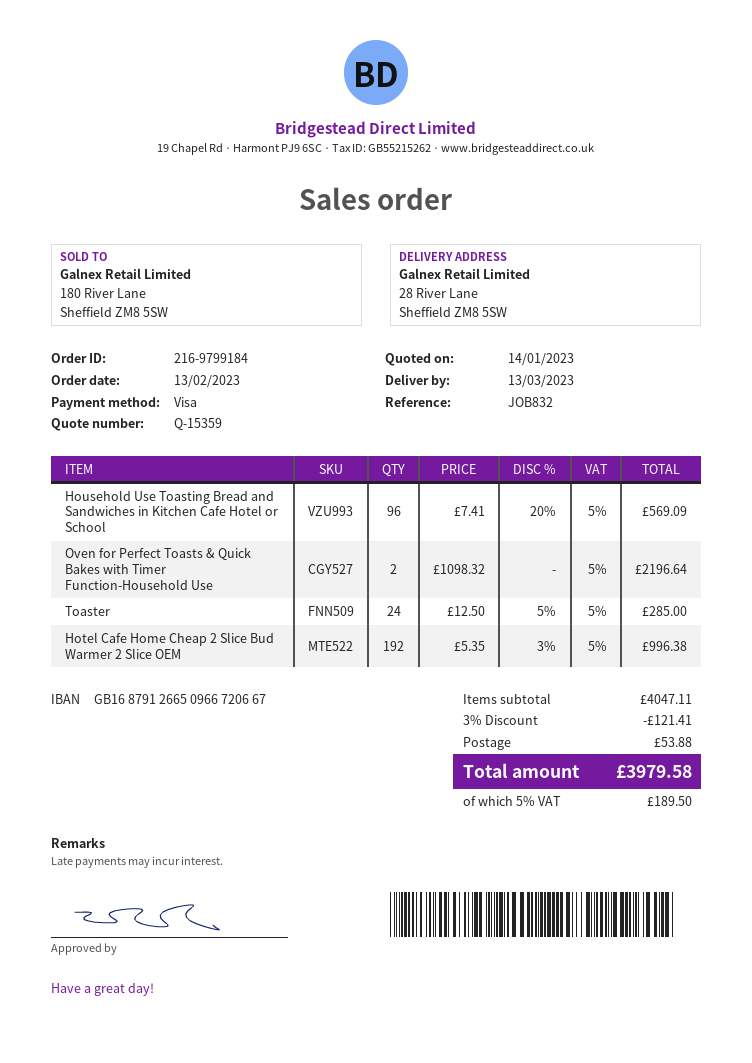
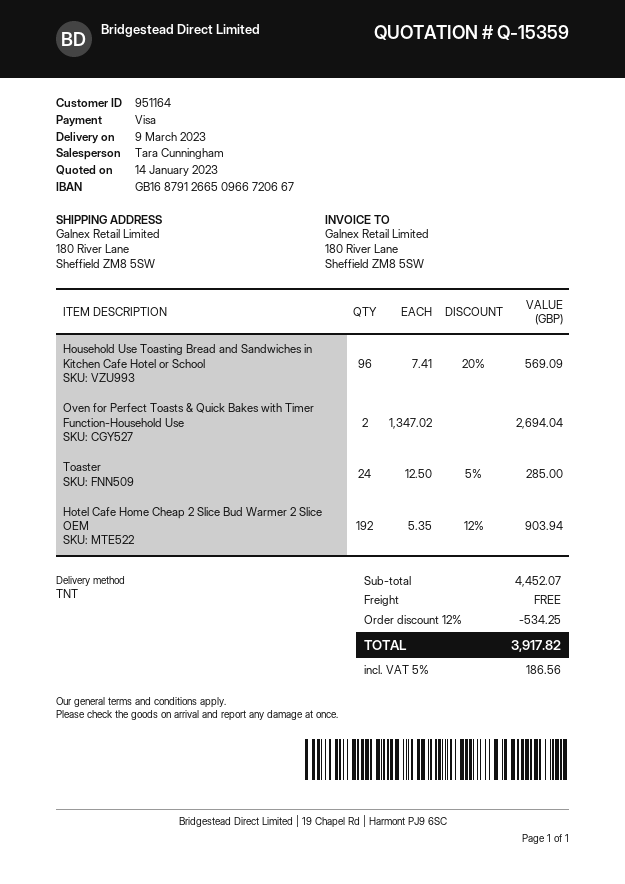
delivery date: 2023-03-13 -> 2023-03-09
ship to: 28 River Lane, Sheffield ZM8 5SW -> 180 River Lane, Sheffield ZM8 5SW
Oven for Perfect Toasts & Quick Bakes with Timer Function-Household Use: 2 x 1098.32 = 2196.64 -> 2 x 1347.02 = 2694.04
Hotel Cafe Home Cheap 2 Slice Bud Warmer 2 Slice OEM: 192 x 5.35 - 3% = 996.38 -> 192 x 5.35 - 12% = 903.94
subtotal: 4047.11 -> 4452.07
discount: 3% = 121.41 -> 12% = 534.25
shipping: 53.88 -> 0.00
tax: 5% = 189.50 -> 5% = 186.56
total: 3979.58 -> 3917.82

